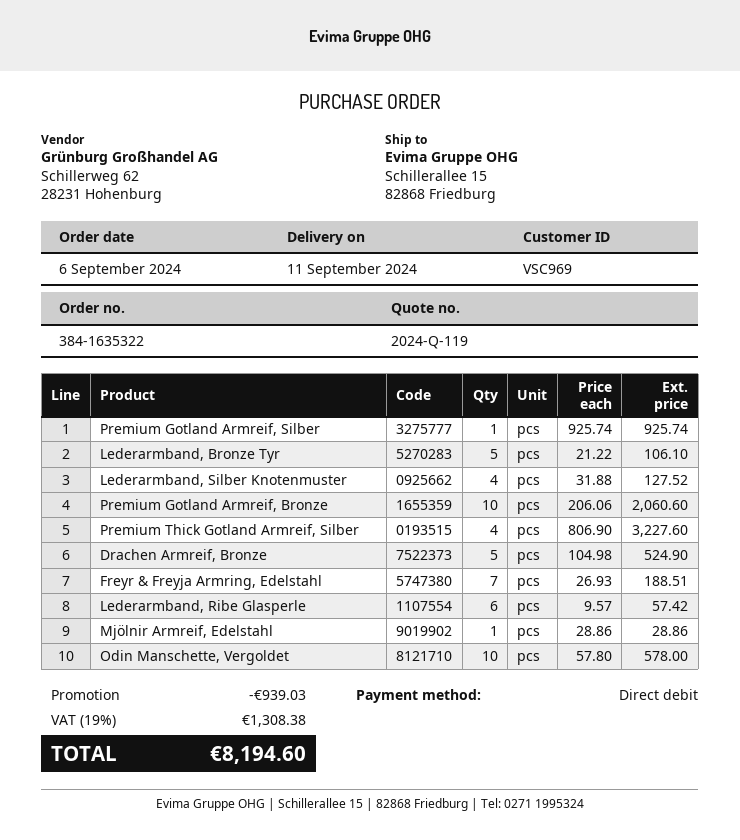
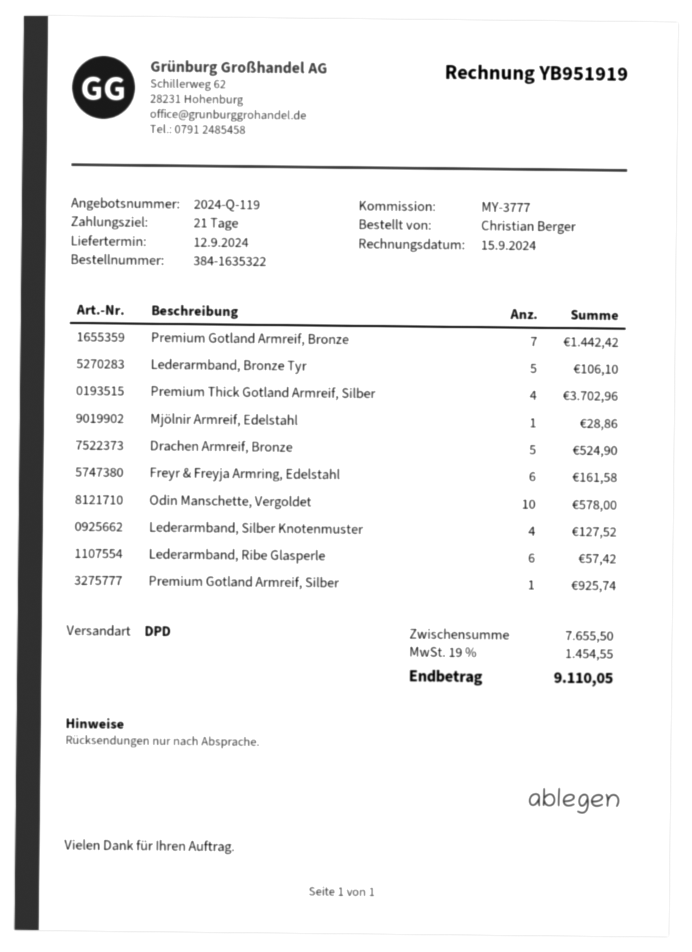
delivery date: 2024-09-11 -> 2024-09-12
Premium Gotland Armreif, Bronze: 10 for 2060.60 -> 7 for 1442.42
Premium Thick Gotland Armreif, Silber: 4 for 3227.60 -> 4 for 3702.96
Freyr & Freyja Armring, Edelstahl: 7 for 188.51 -> 6 for 161.58
discount: 939.03 -> none
tax: 19% = 1308.38 -> 19% = 1454.55
total: 8194.60 -> 9110.05

